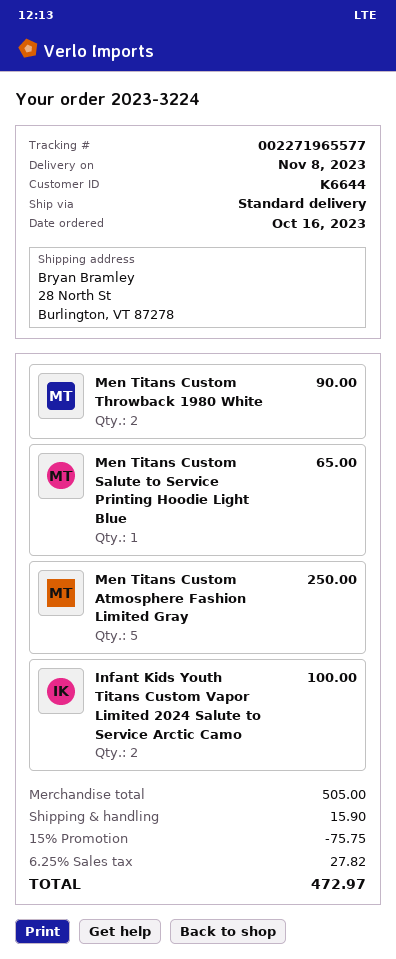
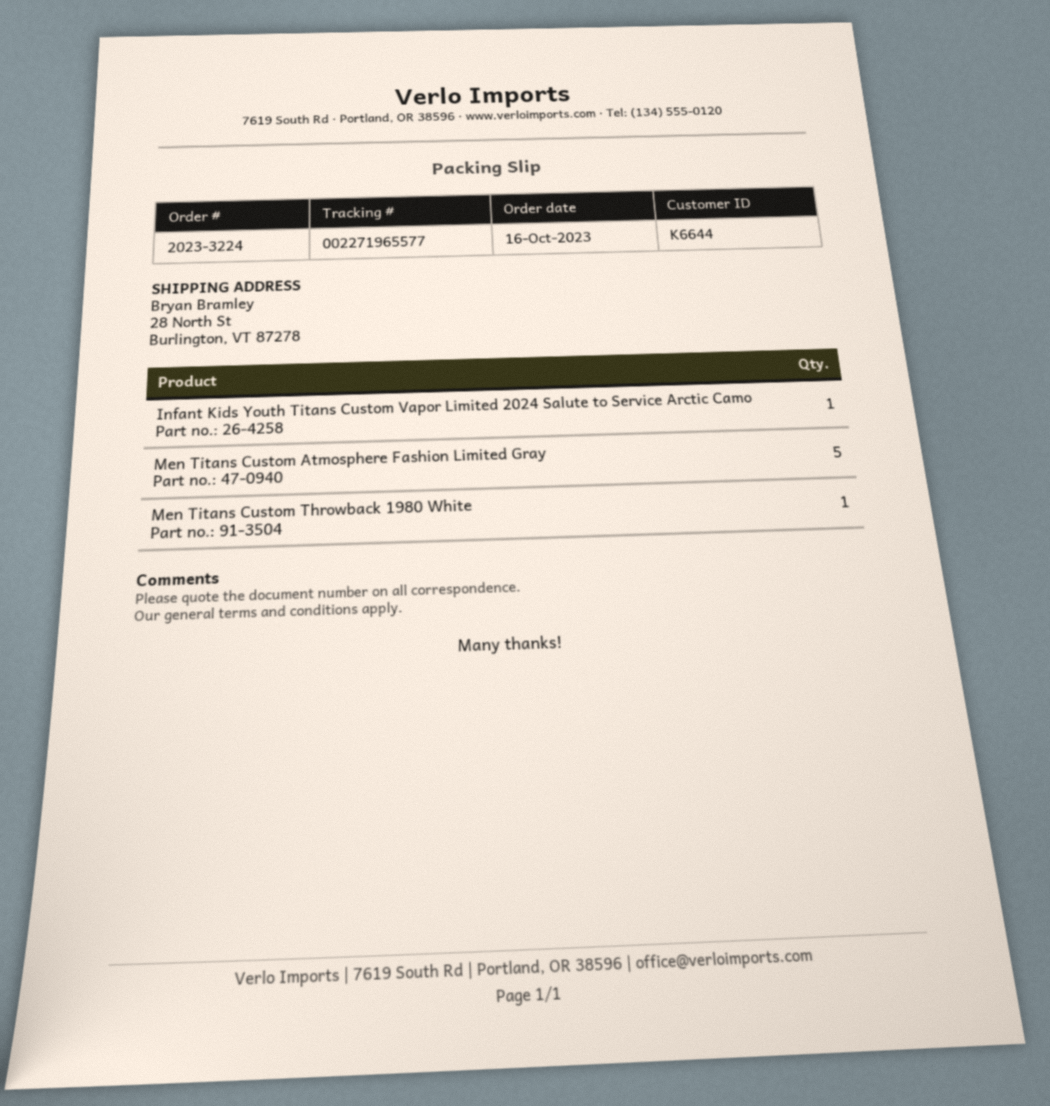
Men Titans Custom Throwback 1980 White: 2 -> 1
Men Titans Custom Salute to Service Printing Hoodie Light Blue: 1 -> none
Infant Kids Youth Titans Custom Vapor Limited 2024 Salute to Service Arctic Camo: 2 -> 1

